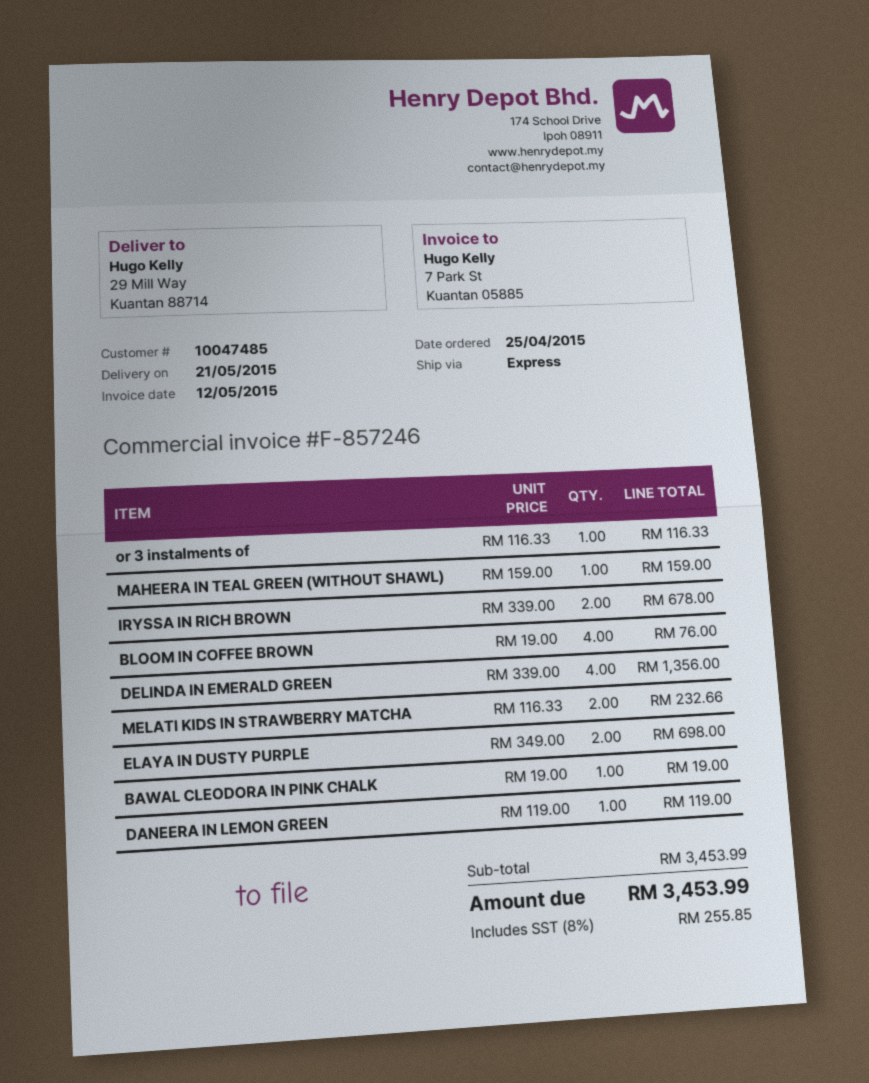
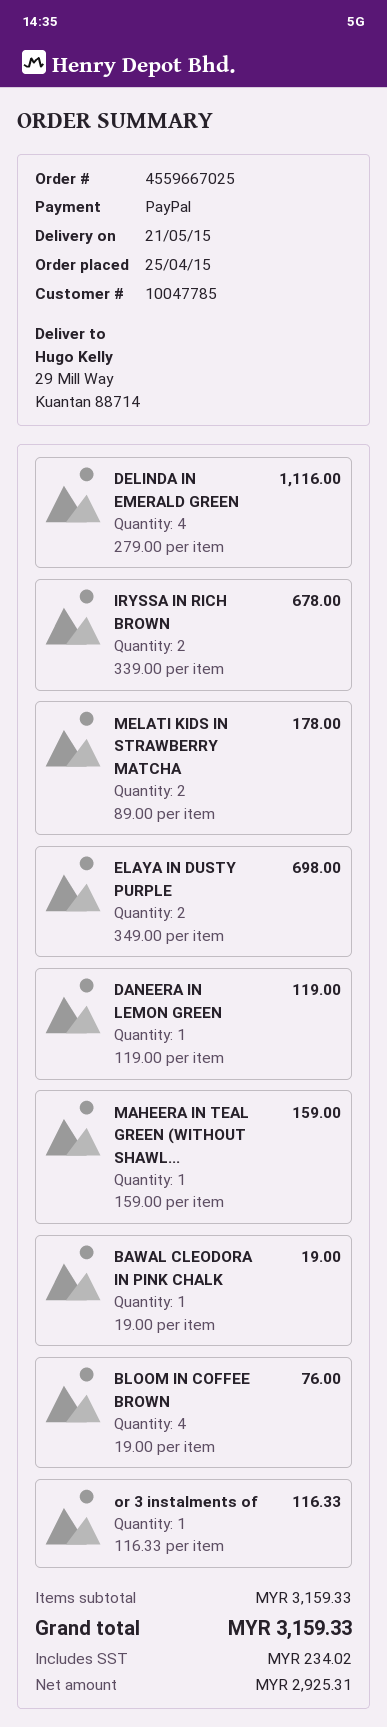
customer number: 10047485 -> 10047785
DELINDA IN EMERALD GREEN: 4 x 339.00 = 1356.00 -> 4 x 279.00 = 1116.00
MELATI KIDS IN STRAWBERRY MATCHA: 2 x 116.33 = 232.66 -> 2 x 89.00 = 178.00
subtotal: 3453.99 -> 3159.33
tax: 255.85 -> 234.02
total: 3453.99 -> 3159.33

